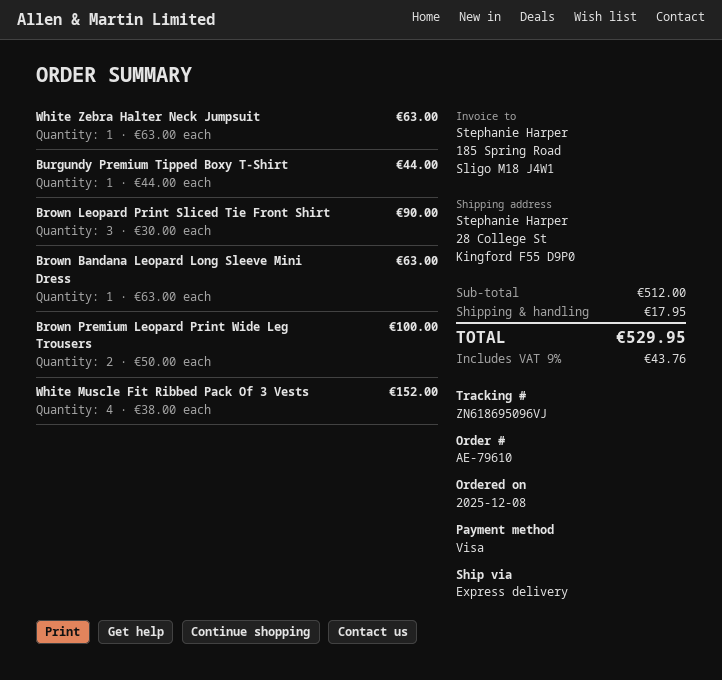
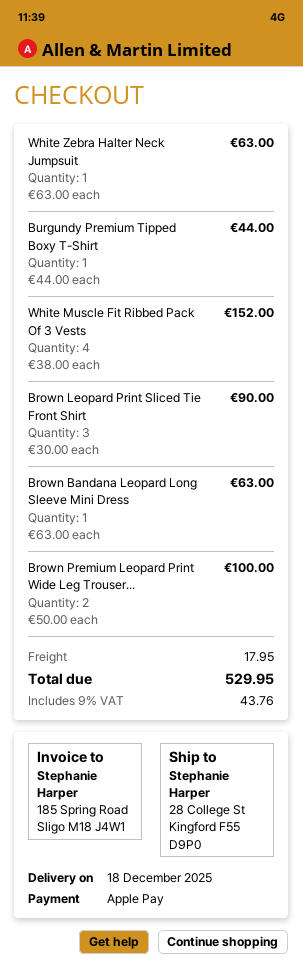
payment method: Visa -> Apple Pay

